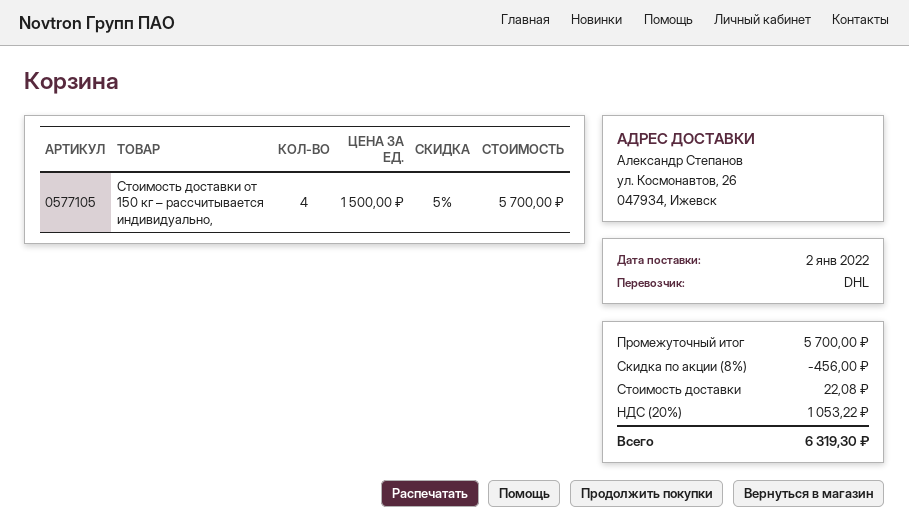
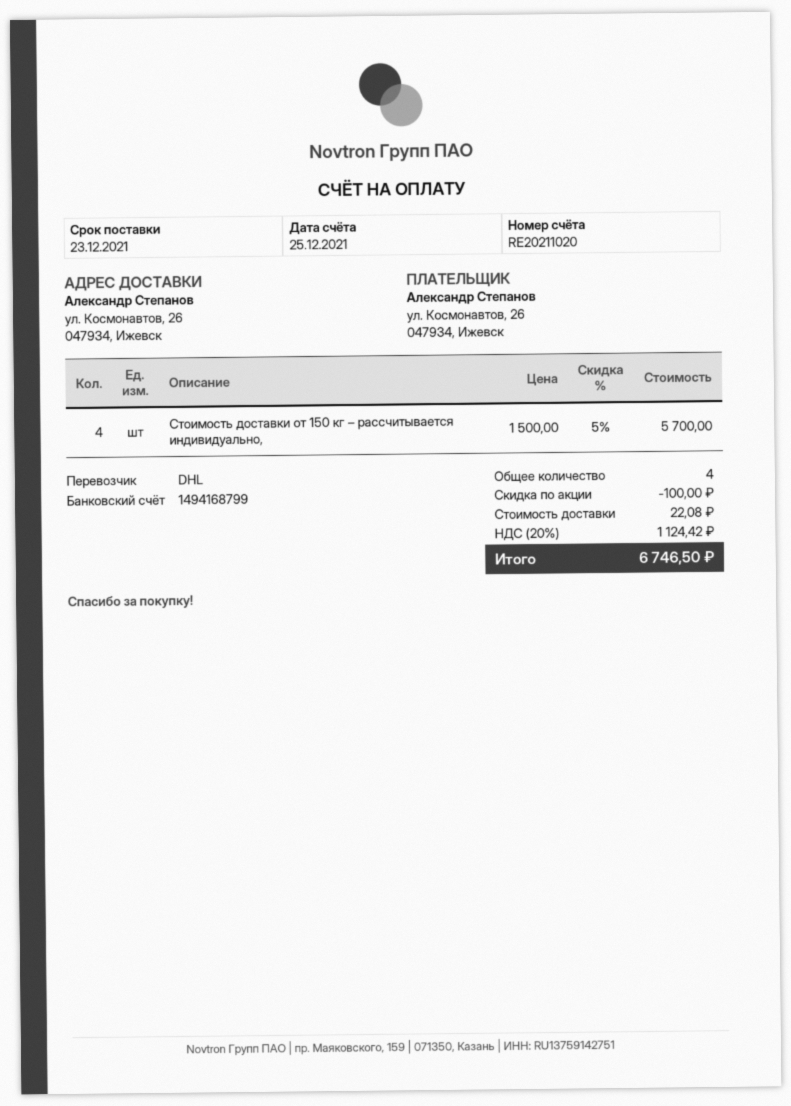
delivery date: 2022-01-02 -> 2021-12-23
discount: 456.00 -> 100.00
tax: 20% = 1053.22 -> 20% = 1124.42
total: 6319.30 -> 6746.50

